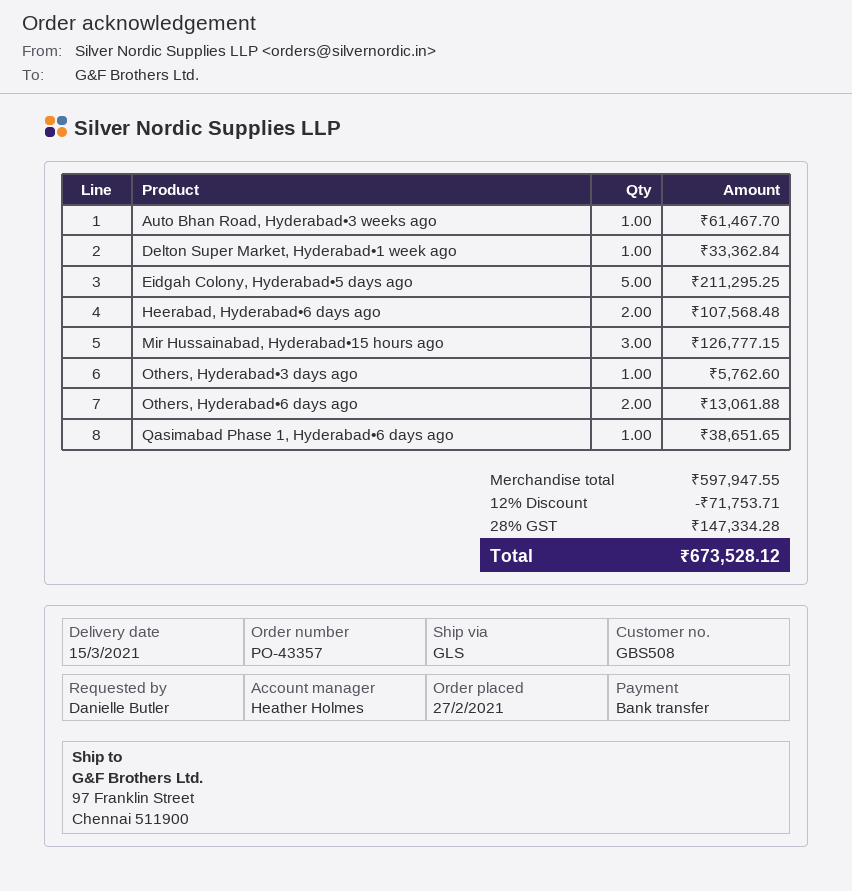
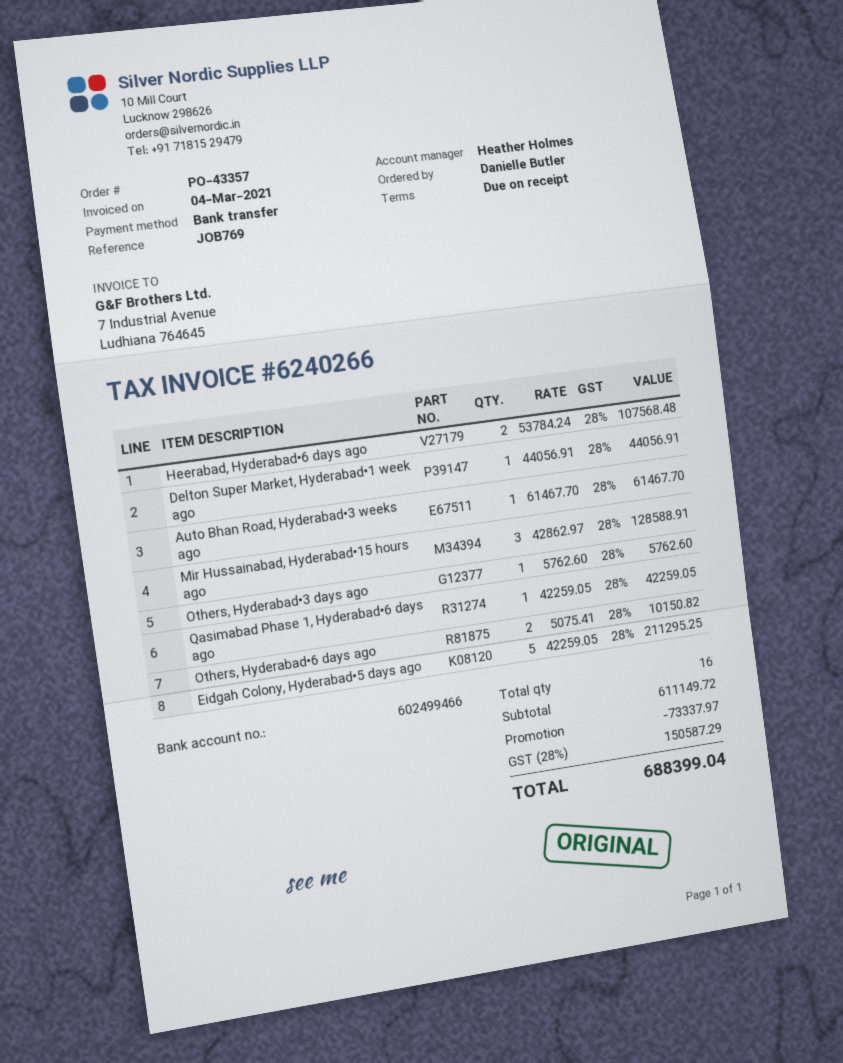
Delton Super Market, Hyderabad•1 week ago: 1 for 33362.84 -> 1 for 44056.91
Mir Hussainabad, Hyderabad•15 hours ago: 3 for 126777.15 -> 3 for 128588.91
Others, Hyderabad•6 days ago: 2 for 13061.88 -> 2 for 10150.82
Qasimabad Phase 1, Hyderabad•6 days ago: 1 for 38651.65 -> 1 for 42259.05
subtotal: 597947.55 -> 611149.72
discount: 71753.71 -> 73337.97
tax: 28% = 147334.28 -> 28% = 150587.29
total: 673528.12 -> 688399.04

